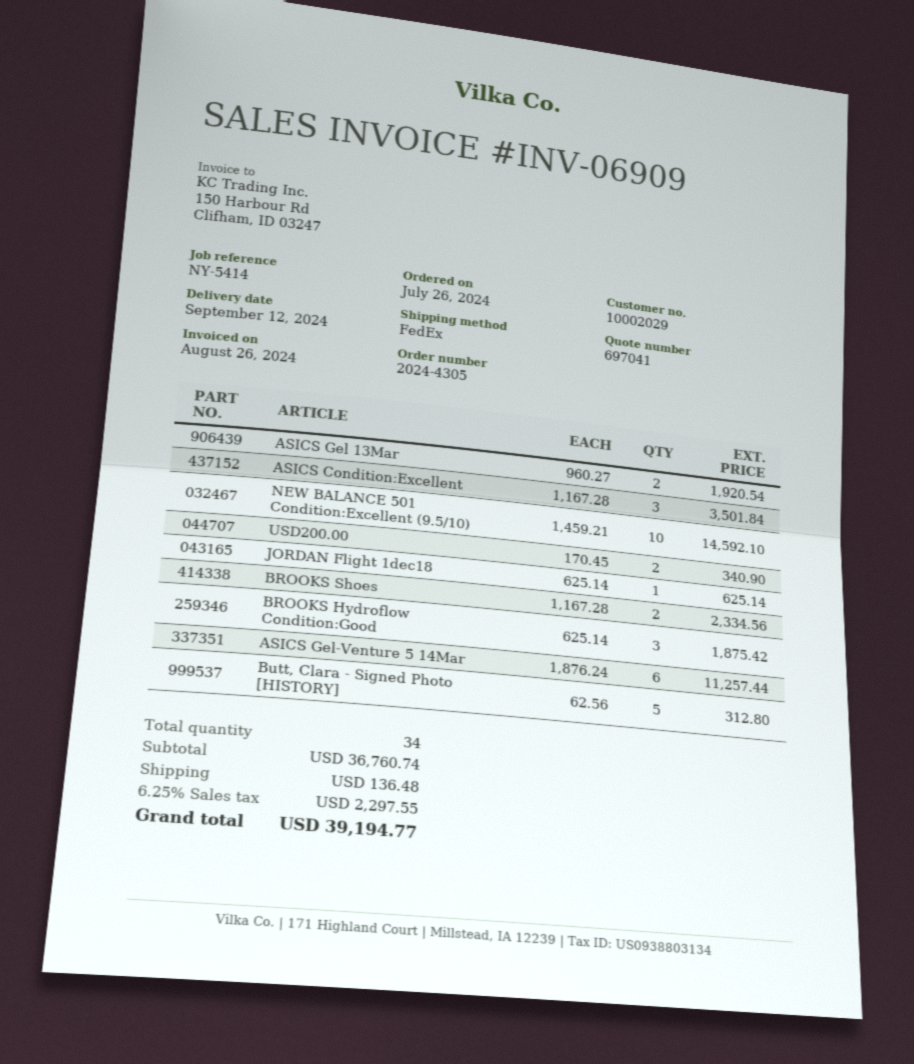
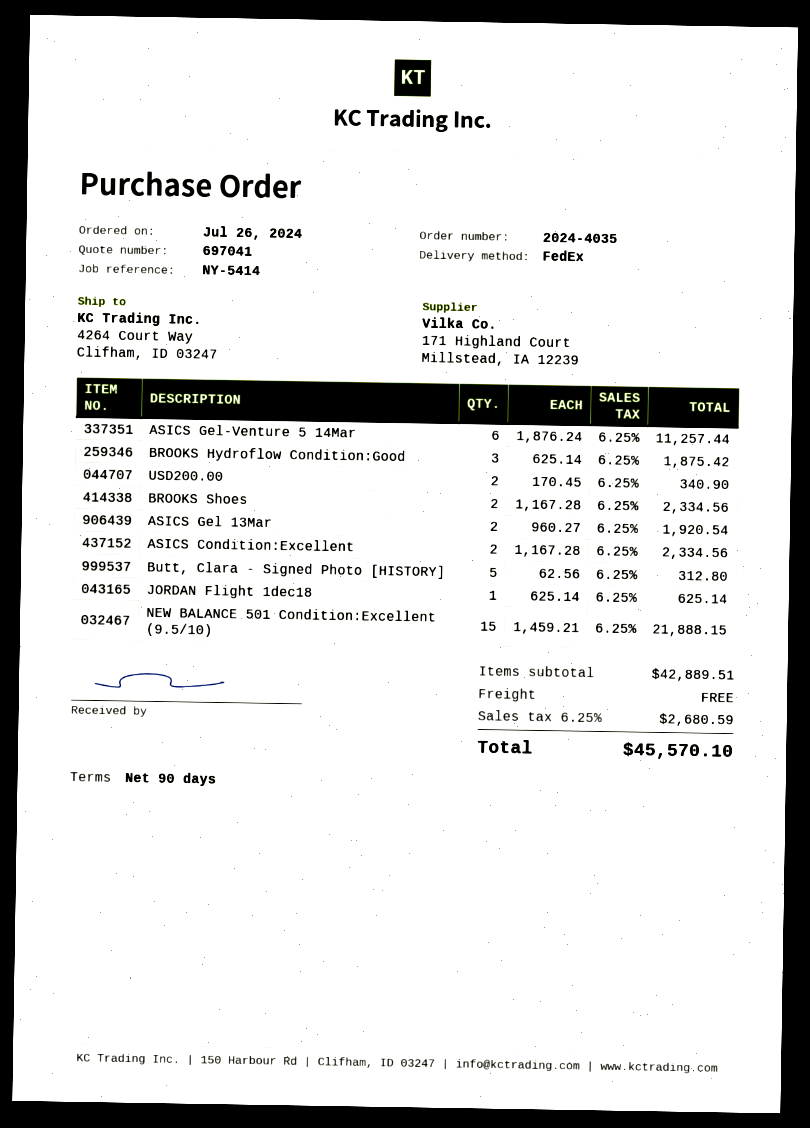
order number: 2024-4305 -> 2024-4035
ASICS Condition:Excellent: 3 x 1167.28 = 3501.84 -> 2 x 1167.28 = 2334.56
NEW BALANCE 501 Condition:Excellent (9.5/10): 10 x 1459.21 = 14592.10 -> 15 x 1459.21 = 21888.15
subtotal: 36760.74 -> 42889.51
shipping: 136.48 -> 0.00
tax: 6.25% = 2297.55 -> 6.25% = 2680.59
total: 39194.77 -> 45570.10

